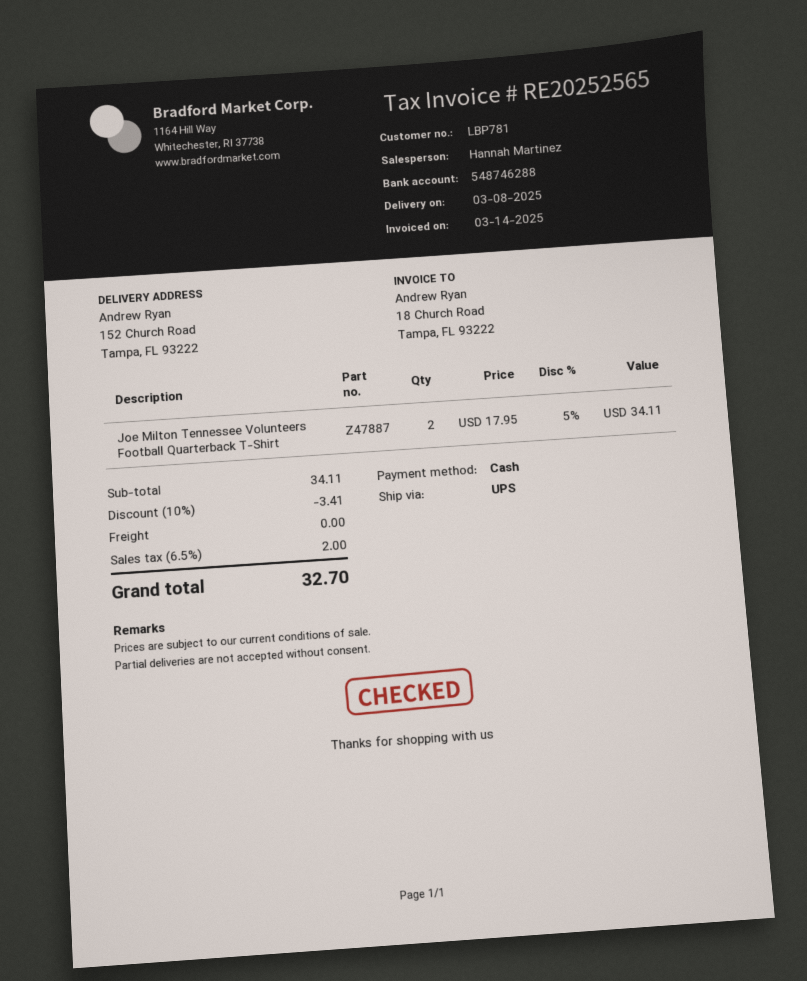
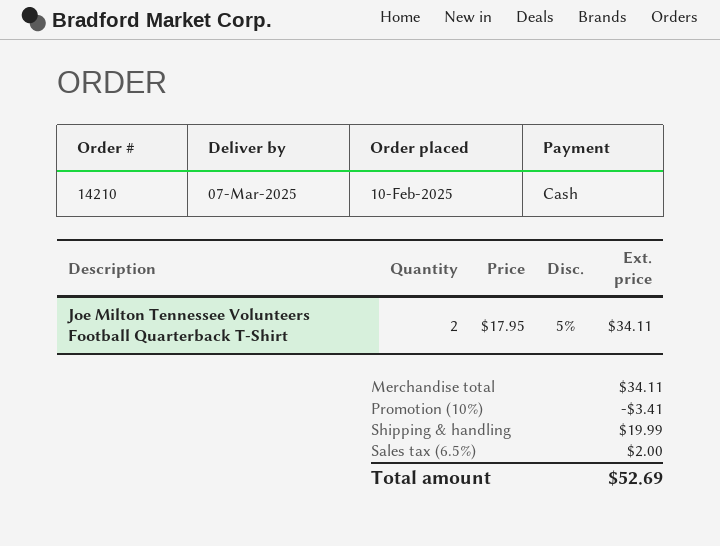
delivery date: 2025-03-08 -> 2025-03-07
shipping: 0.00 -> 19.99
total: 32.70 -> 52.69

